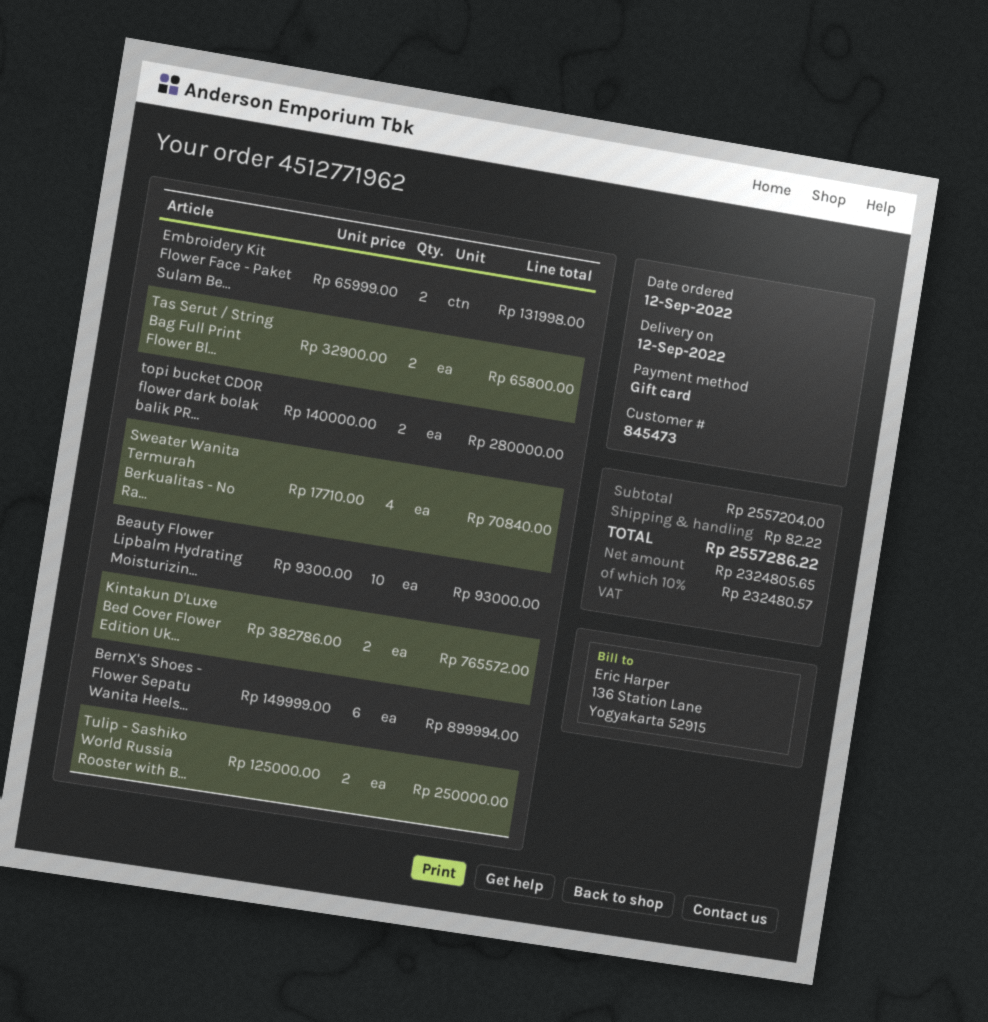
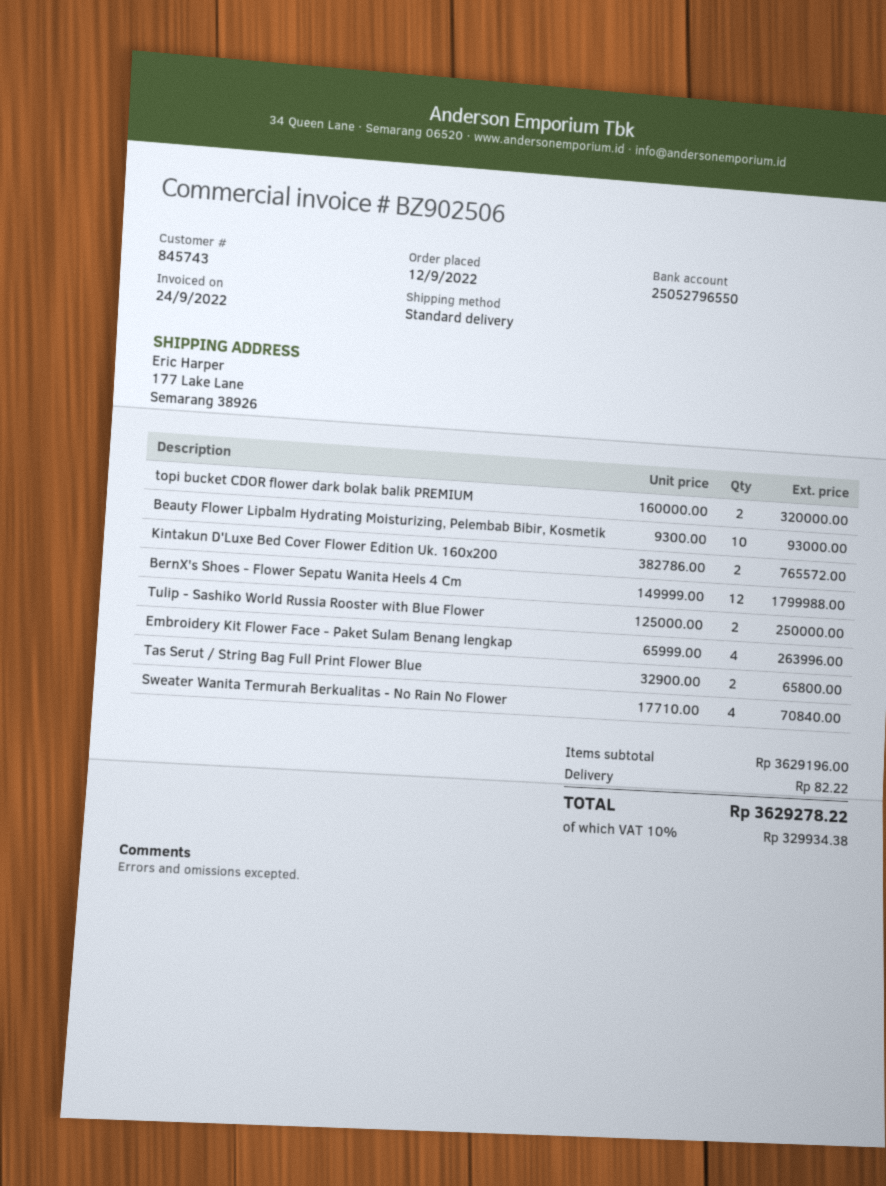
customer number: 845473 -> 845743
Embroidery Kit Flower Face - Paket Sulam Be...: 2 x 65999.00 = 131998.00 -> 4 x 65999.00 = 263996.00
topi bucket CDOR flower dark bolak balik PR...: 2 x 140000.00 = 280000.00 -> 2 x 160000.00 = 320000.00
BernX's Shoes - Flower Sepatu Wanita Heels...: 6 x 149999.00 = 899994.00 -> 12 x 149999.00 = 1799988.00
subtotal: 2557204.00 -> 3629196.00
tax: 10% = 232480.57 -> 10% = 329934.38
total: 2557286.22 -> 3629278.22

